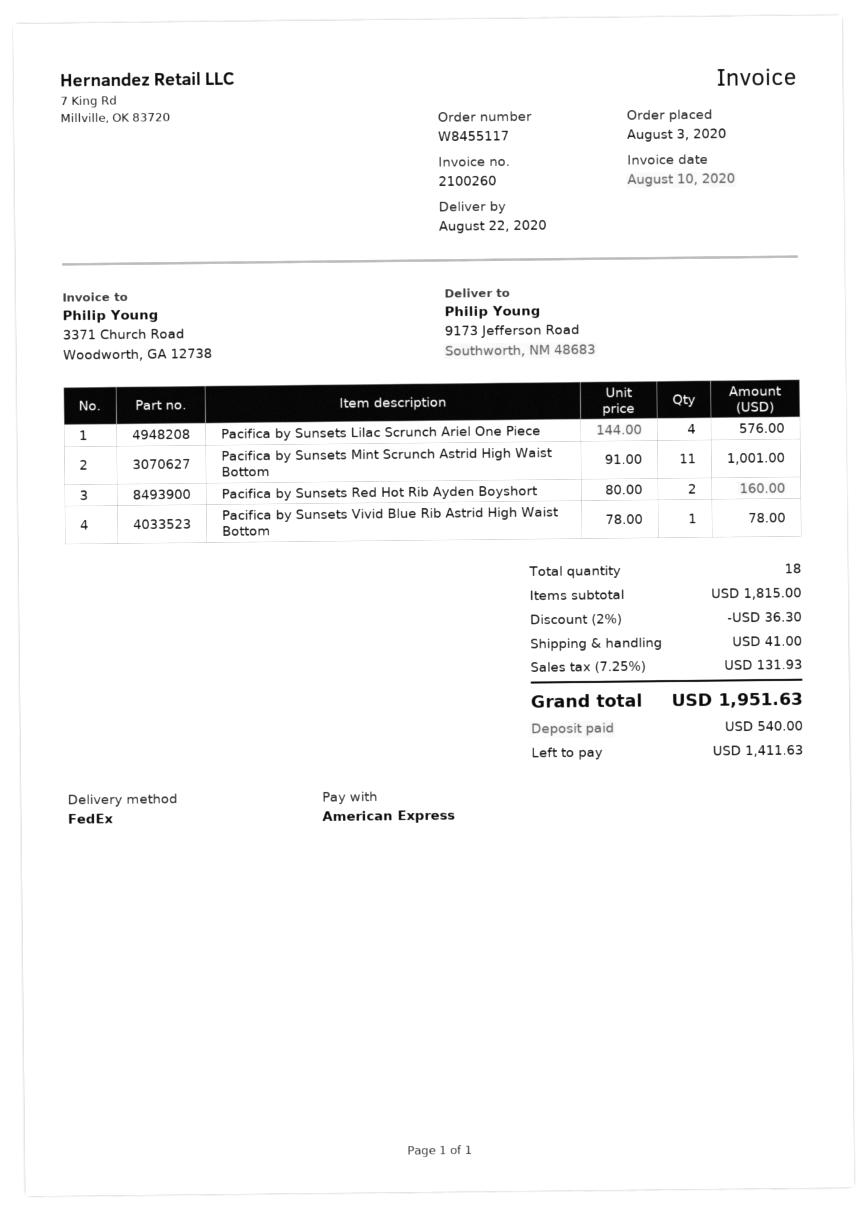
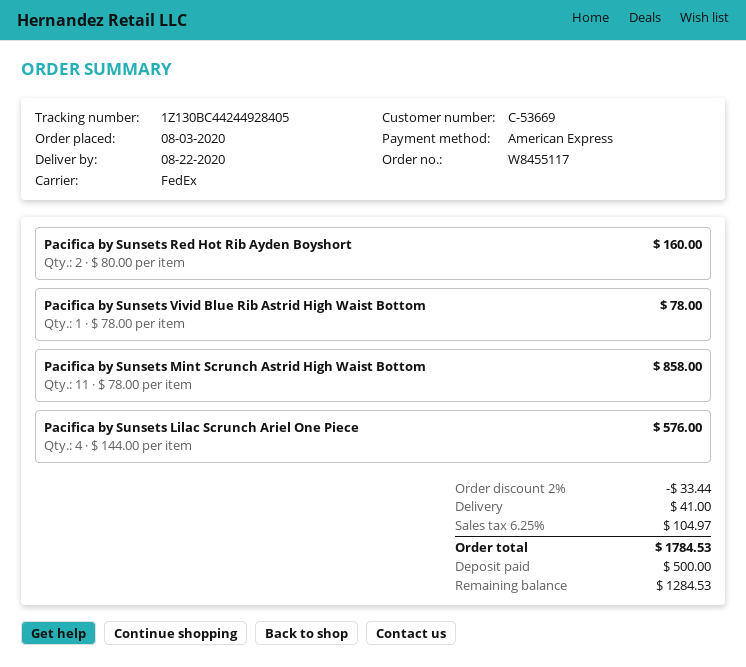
Pacifica by Sunsets Mint Scrunch Astrid High Waist Bottom: 11 x 91.00 = 1001.00 -> 11 x 78.00 = 858.00
discount: 2% = 36.30 -> 2% = 33.44
tax: 7.25% = 131.93 -> 6.25% = 104.97
total: 1951.63 -> 1784.53
deposit: 540.00 -> 500.00
balance: 1411.63 -> 1284.53

